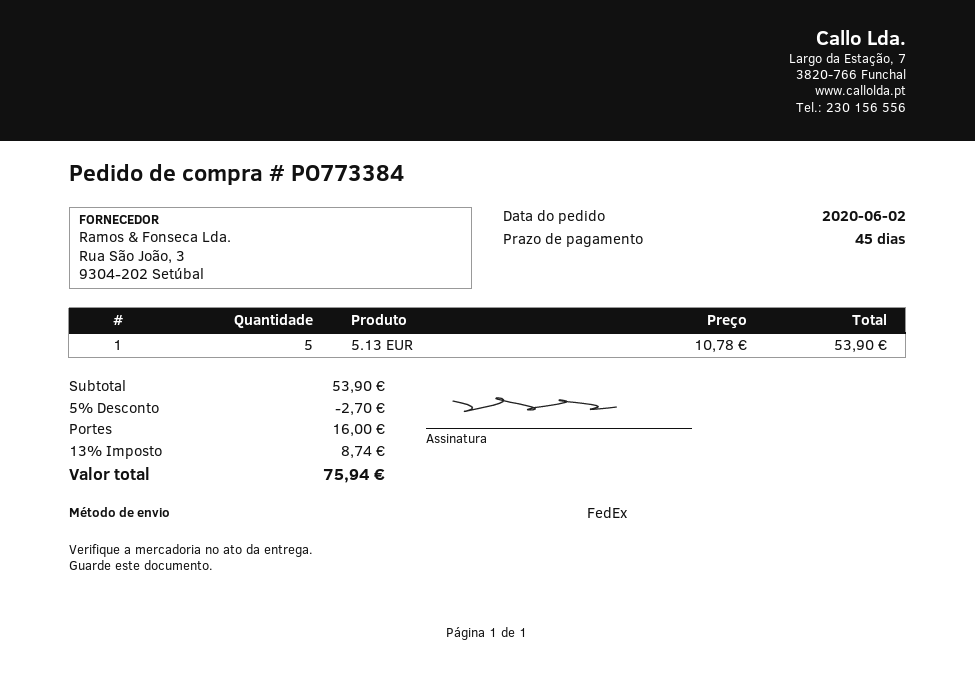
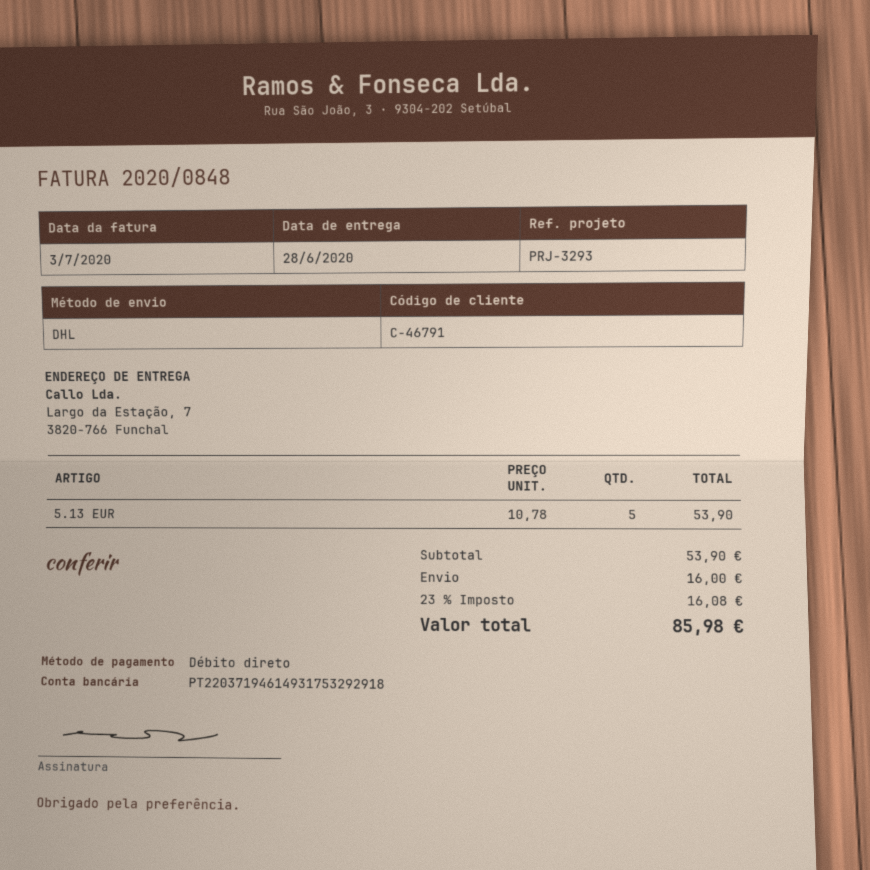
shipping method: FedEx -> DHL
discount: 5% = 2.70 -> none
tax: 13% = 8.74 -> 23% = 16.08
total: 75.94 -> 85.98

